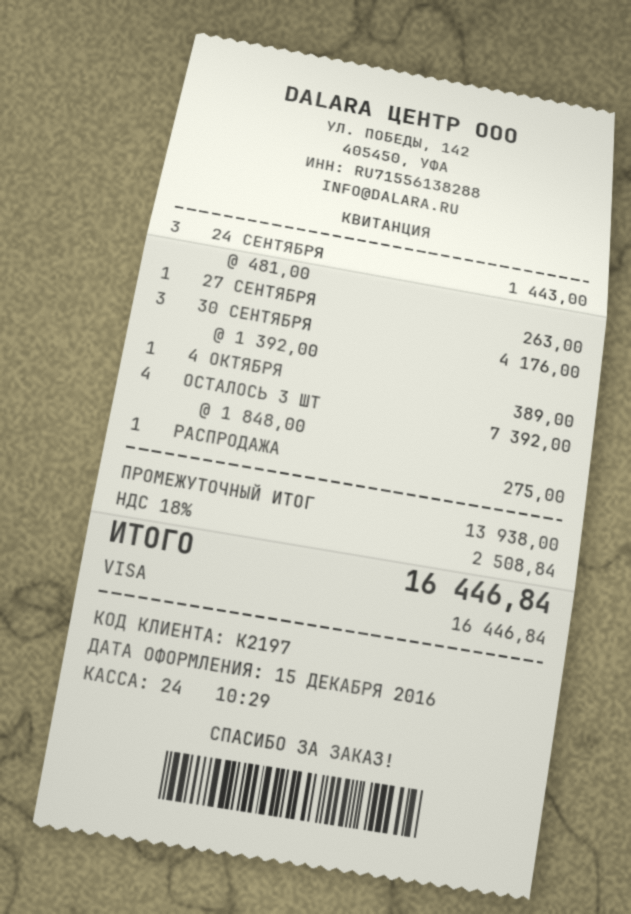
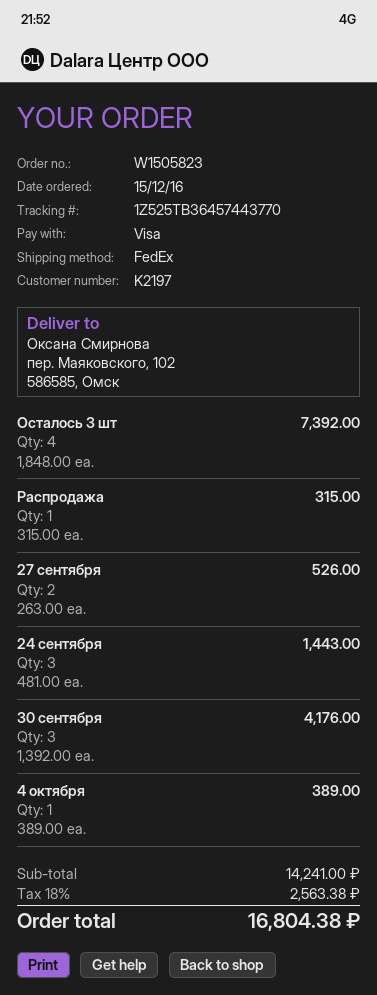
27 СЕНТЯБРЯ: 1 x 263.00 = 263.00 -> 2 x 263.00 = 526.00
РАСПРОДАЖА: 1 x 275.00 = 275.00 -> 1 x 315.00 = 315.00
subtotal: 13938.00 -> 14241.00
tax: 18% = 2508.84 -> 18% = 2563.38
total: 16446.84 -> 16804.38

